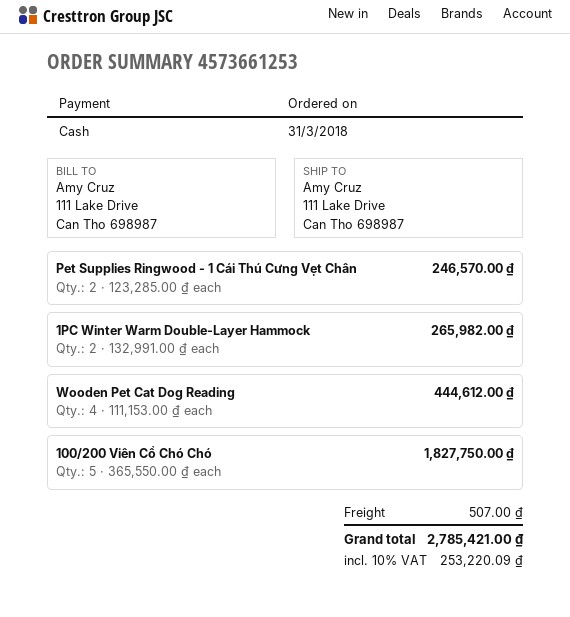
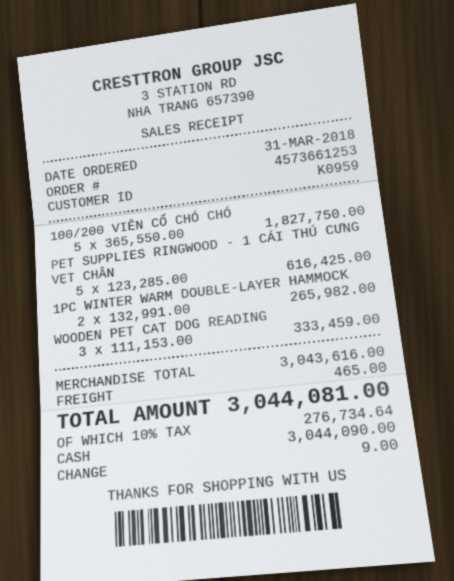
Pet Supplies Ringwood - 1 Cái Thú Cưng Vẹt Chân: 2 x 123285.00 = 246570.00 -> 5 x 123285.00 = 616425.00
Wooden Pet Cat Dog Reading: 4 x 111153.00 = 444612.00 -> 3 x 111153.00 = 333459.00
shipping: 507.00 -> 465.00
tax: 10% = 253220.09 -> 10% = 276734.64
total: 2785421.00 -> 3044081.00

